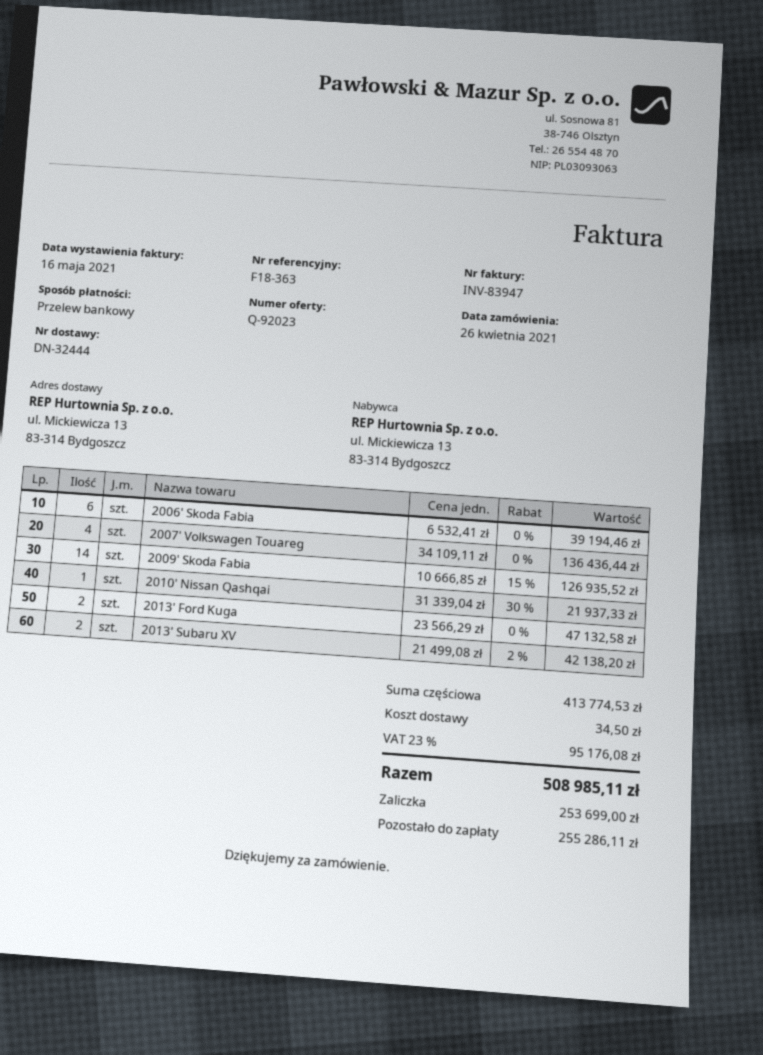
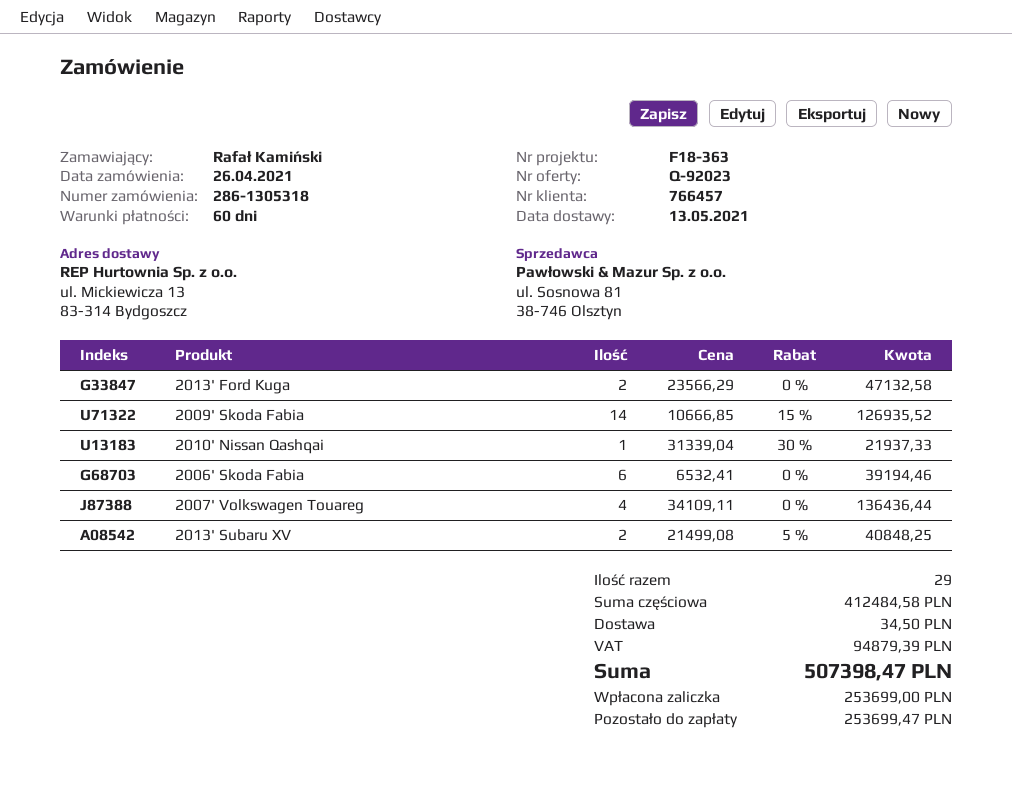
2013' Subaru XV: 2 x 21499.08 - 2% = 42138.20 -> 2 x 21499.08 - 5% = 40848.25
subtotal: 413774.53 -> 412484.58
tax: 95176.08 -> 94879.39
total: 508985.11 -> 507398.47
balance: 255286.11 -> 253699.47

